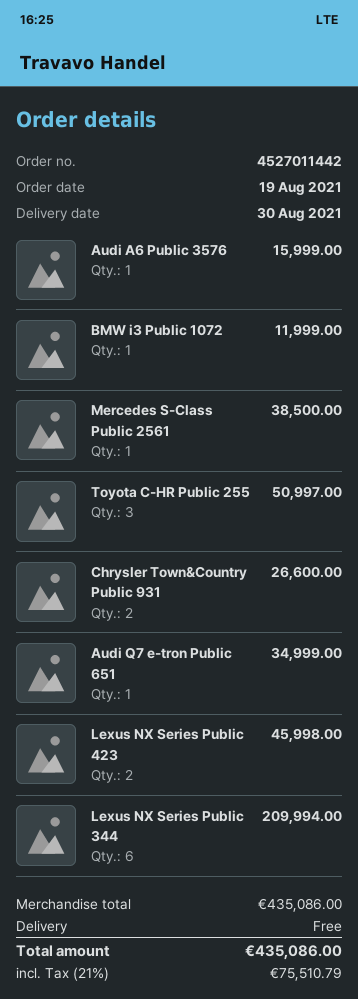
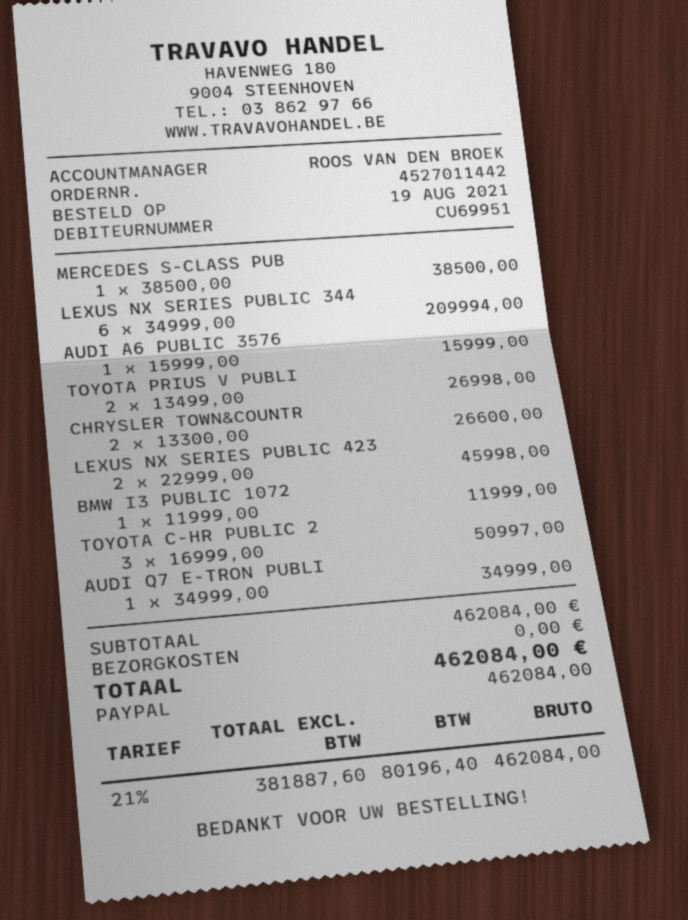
TOYOTA PRIUS V PUBLI: none -> 2 for 26998.00
subtotal: 435086.00 -> 462084.00
tax: 21% = 75510.79 -> 21% = 80196.40
total: 435086.00 -> 462084.00

